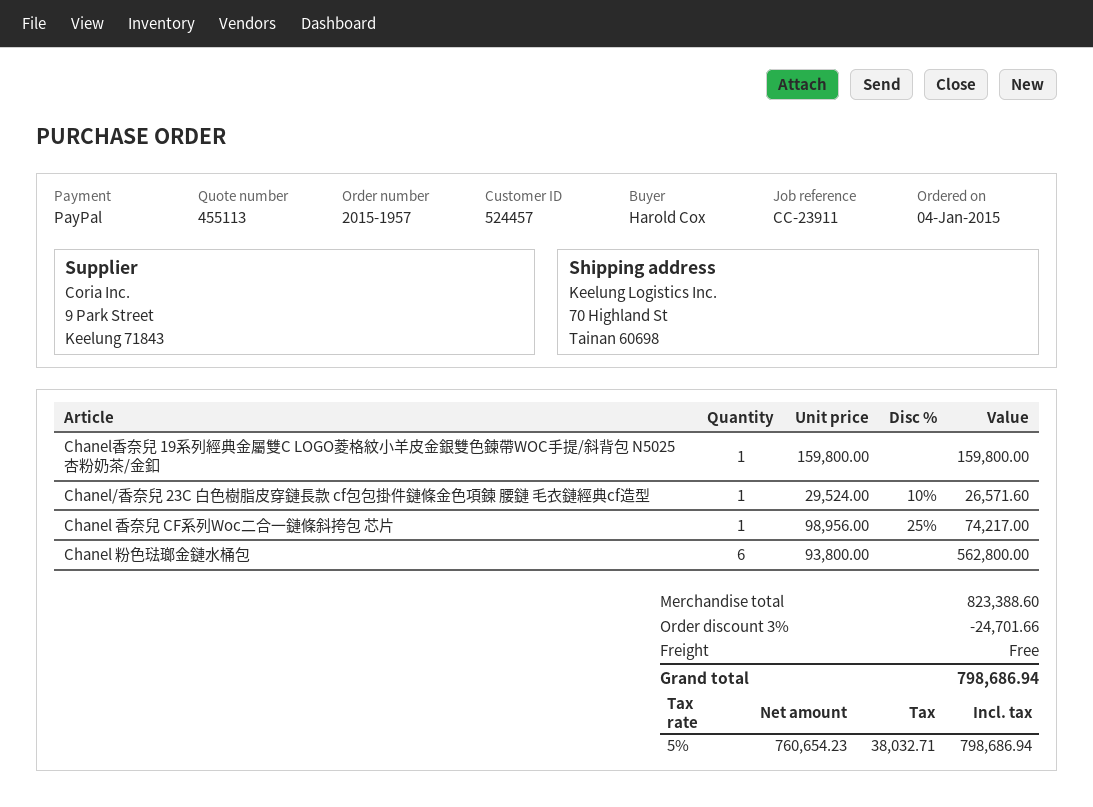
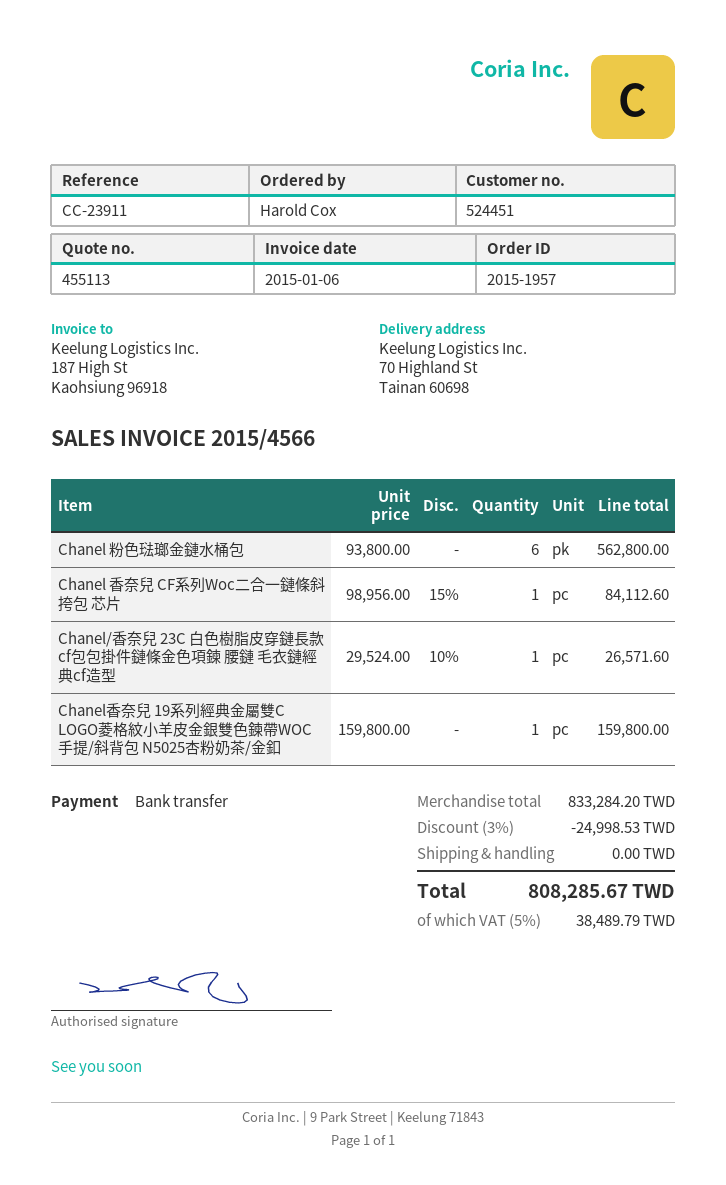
customer number: 524457 -> 524451
payment method: PayPal -> bank transfer
Chanel 香奈兒 CF系列Woc二合一鏈條斜挎包 芯片: 1 x 98956.00 - 25% = 74217.00 -> 1 x 98956.00 - 15% = 84112.60
subtotal: 823388.60 -> 833284.20
discount: 3% = 24701.66 -> 3% = 24998.53
tax: 5% = 38032.71 -> 5% = 38489.79
total: 798686.94 -> 808285.67

